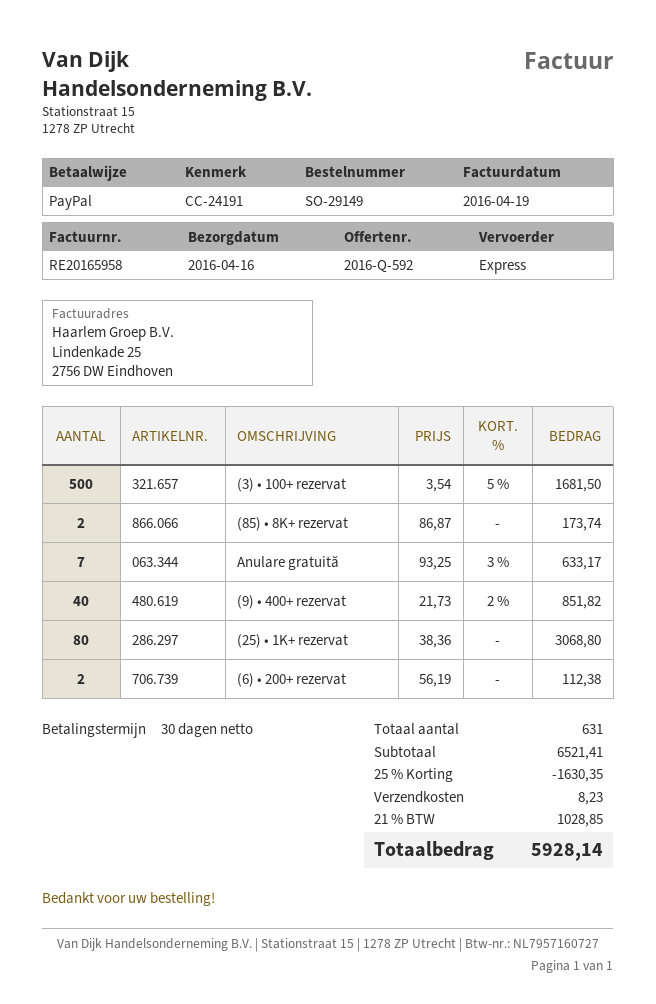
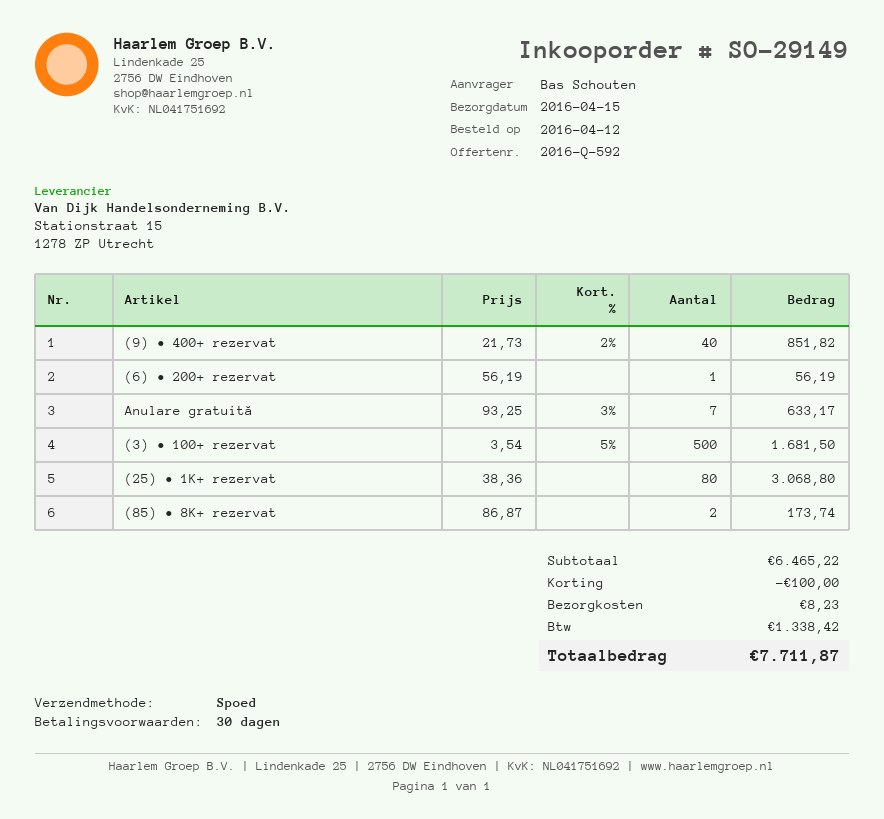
delivery date: 2016-04-16 -> 2016-04-15
(6) • 200+ rezervat: 2 x 56.19 = 112.38 -> 1 x 56.19 = 56.19
subtotal: 6521.41 -> 6465.22
discount: 1630.35 -> 100.00
tax: 1028.85 -> 1338.42
total: 5928.14 -> 7711.87

